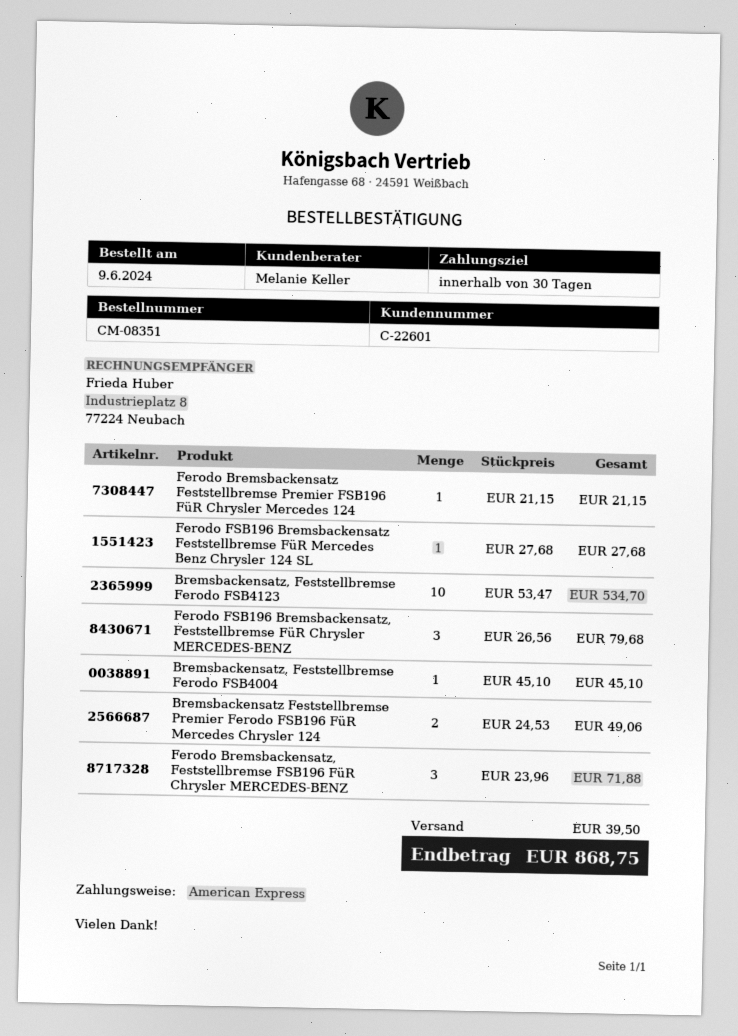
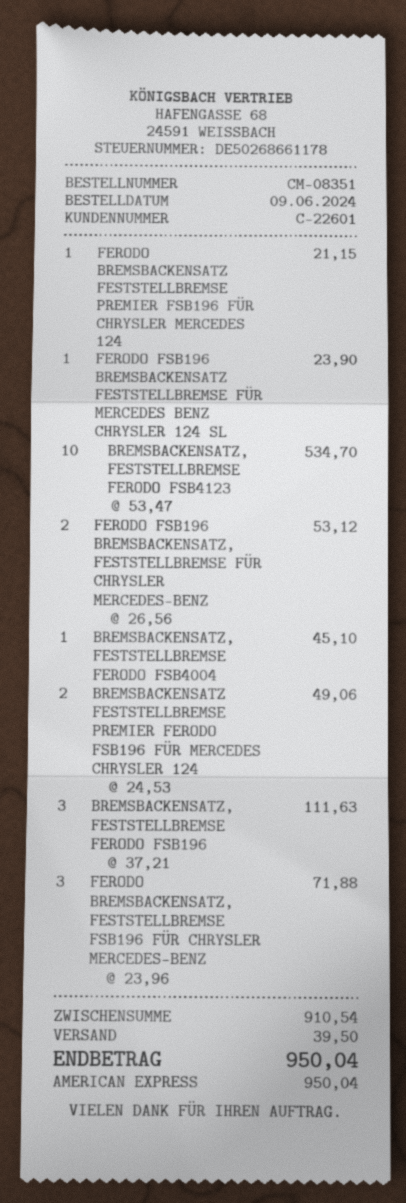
Ferodo FSB196 Bremsbackensatz Feststellbremse FüR Mercedes Benz Chrysler 124 SL: 1 x 27.68 = 27.68 -> 1 x 23.90 = 23.90
Ferodo FSB196 Bremsbackensatz, Feststellbremse FüR Chrysler MERCEDES-BENZ: 3 x 26.56 = 79.68 -> 2 x 26.56 = 53.12
BREMSBACKENSATZ, FESTSTELLBREMSE FERODO FSB196: none -> 3 x 37.21 = 111.63
total: 868.75 -> 950.04

